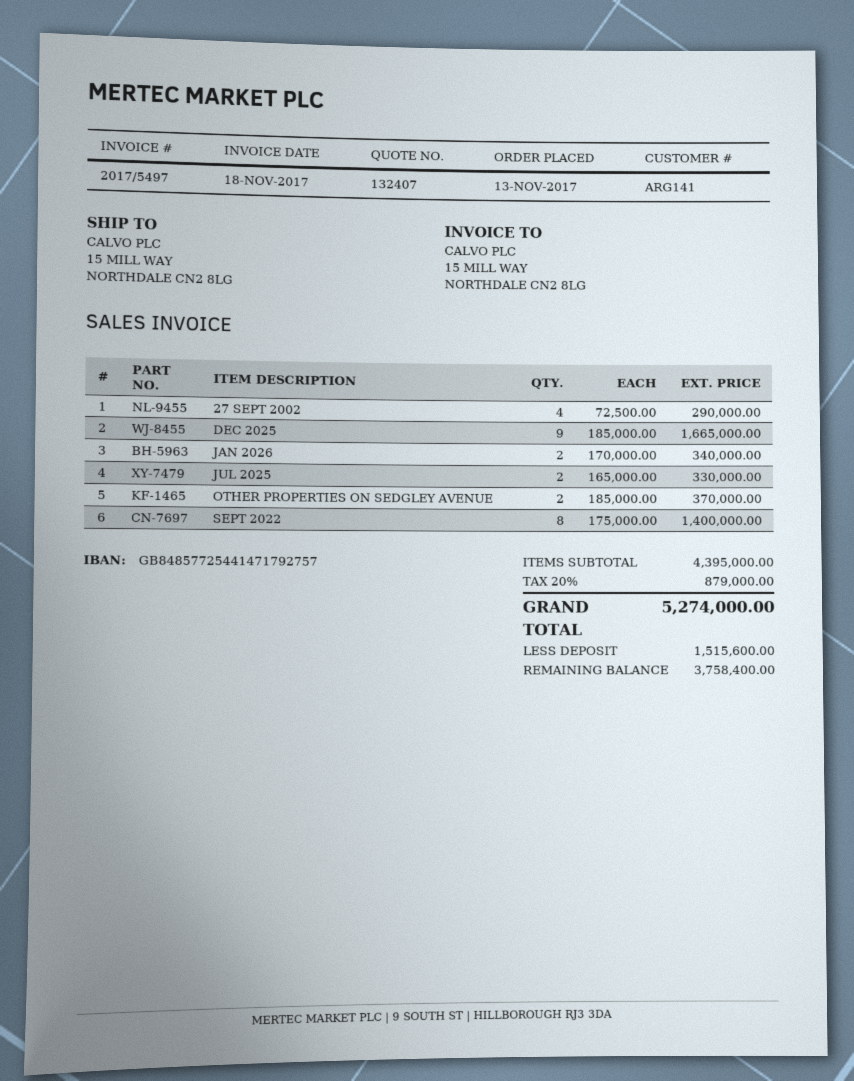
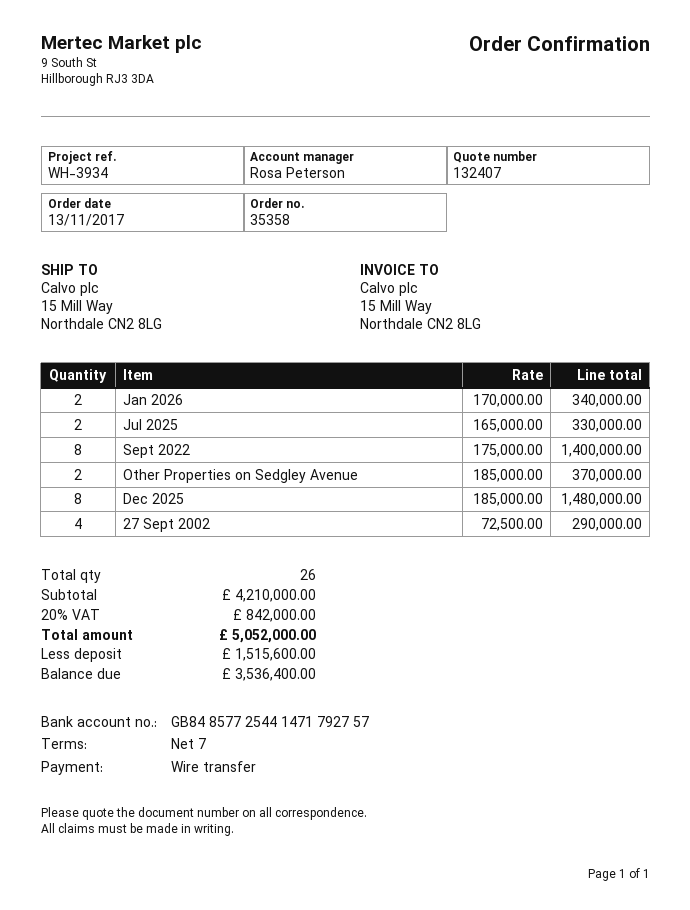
DEC 2025: 9 x 185000.00 = 1665000.00 -> 8 x 185000.00 = 1480000.00
subtotal: 4395000.00 -> 4210000.00
tax: 20% = 879000.00 -> 20% = 842000.00
total: 5274000.00 -> 5052000.00
balance: 3758400.00 -> 3536400.00

